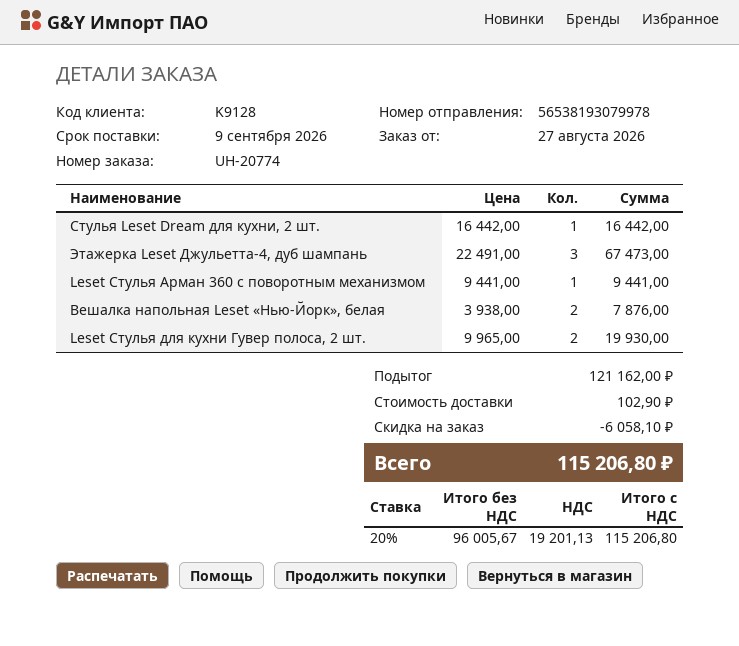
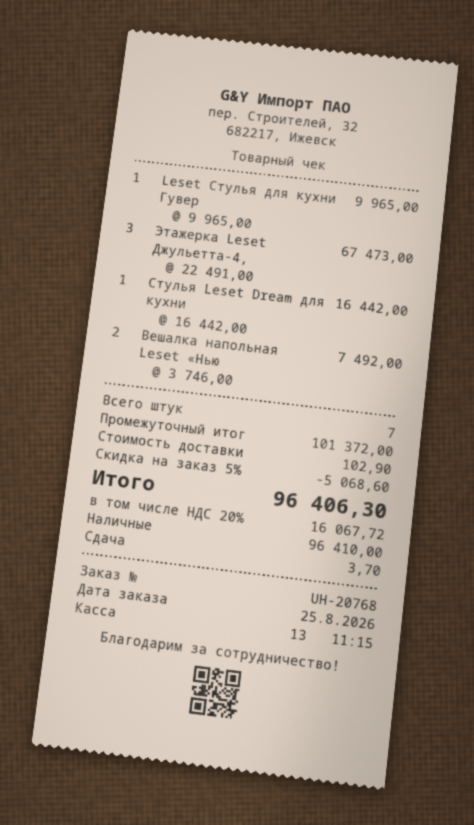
order number: UH-20774 -> UH-20768
order date: 2026-08-27 -> 2026-08-25
Leset Стулья Арман 360 с поворотным механизмом: 1 x 9441.00 = 9441.00 -> none
Вешалка напольная Leset «Нью-Йорк», белая: 2 x 3938.00 = 7876.00 -> 2 x 3746.00 = 7492.00
Leset Стулья для кухни Гувер полоса, 2 шт.: 2 x 9965.00 = 19930.00 -> 1 x 9965.00 = 9965.00
subtotal: 121162.00 -> 101372.00
discount: 6058.10 -> 5068.60
tax: 20% = 19201.13 -> 20% = 16067.72
total: 115206.80 -> 96406.30

